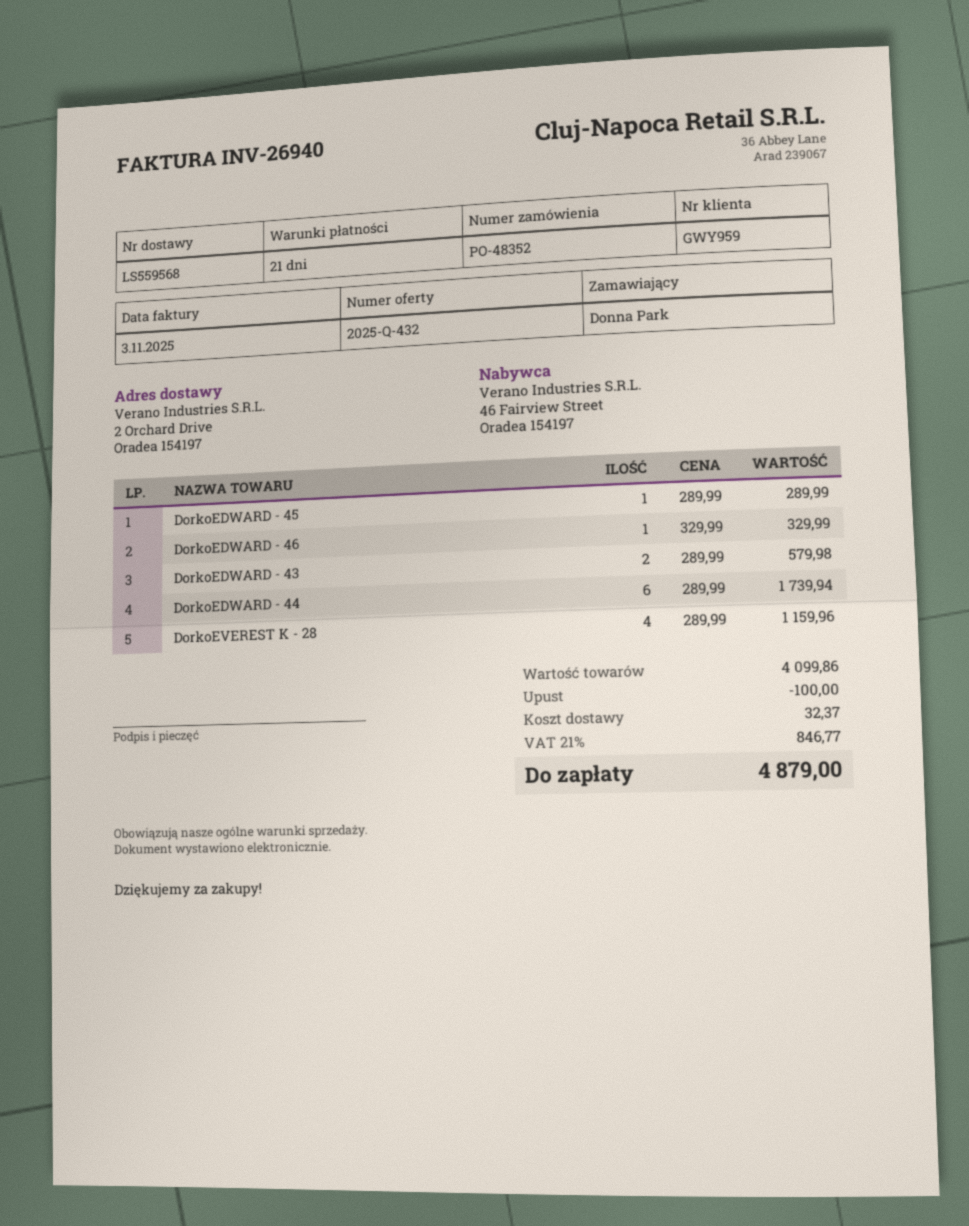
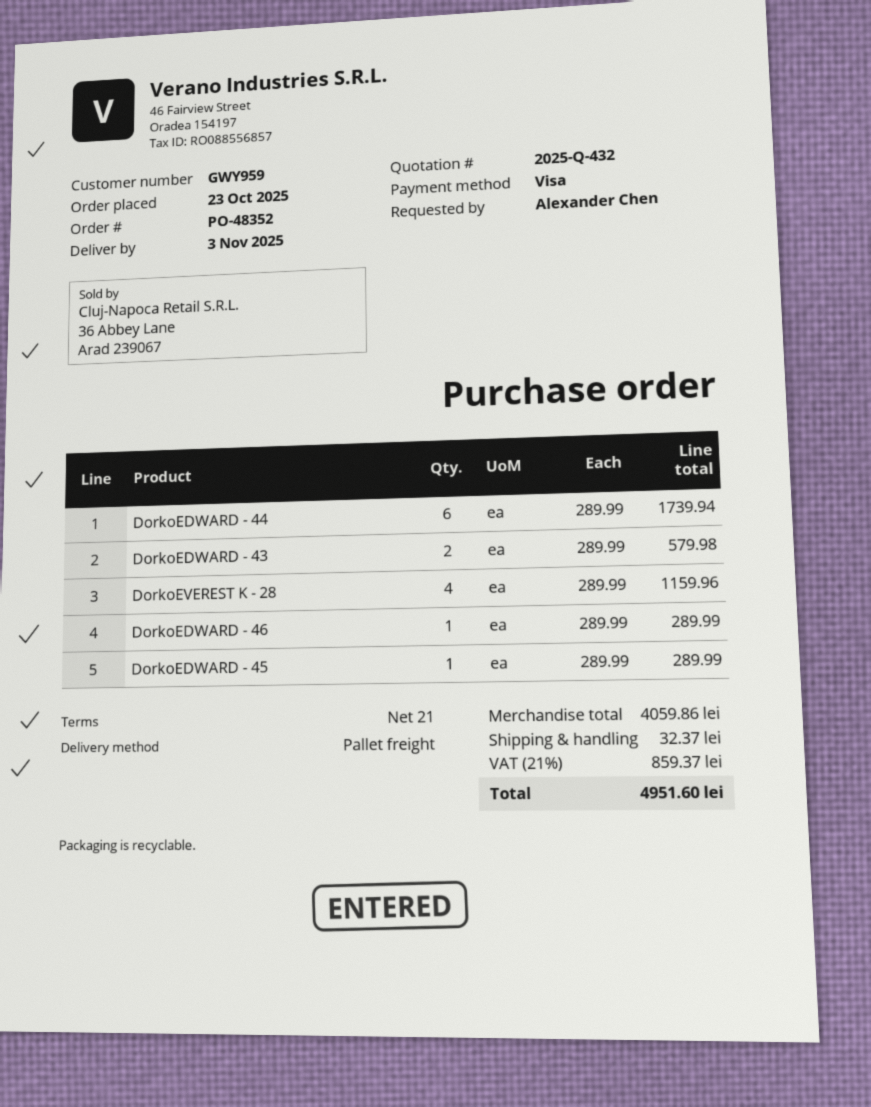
ordered by: Donna Park -> Alexander Chen
DorkoEDWARD - 46: 1 x 329.99 = 329.99 -> 1 x 289.99 = 289.99
subtotal: 4099.86 -> 4059.86
discount: 100.00 -> none
tax: 21% = 846.77 -> 21% = 859.37
total: 4879.00 -> 4951.60

